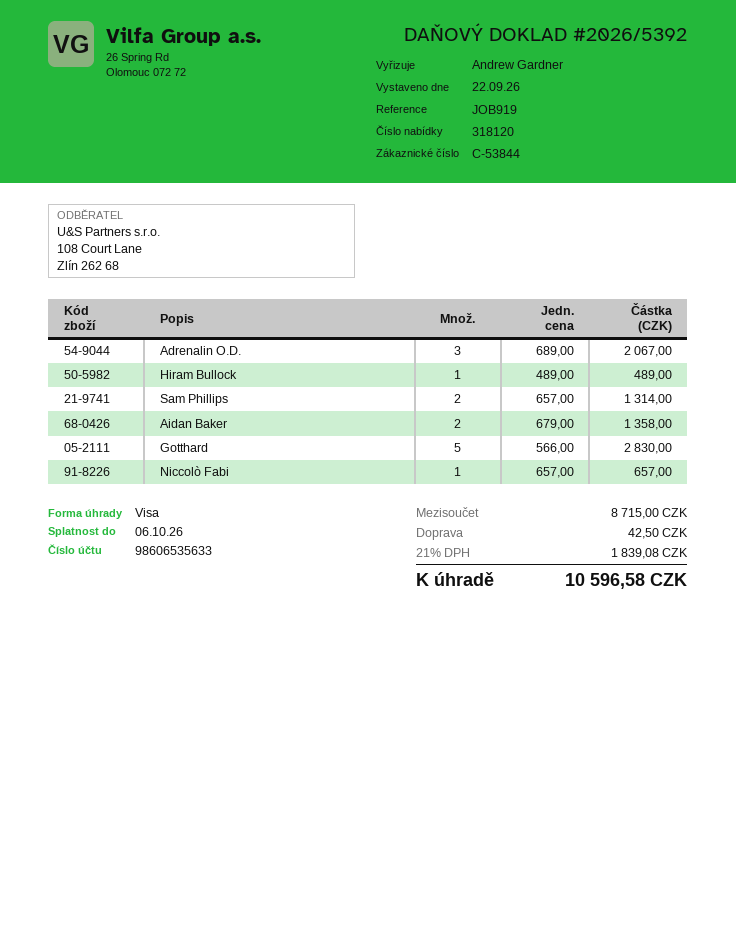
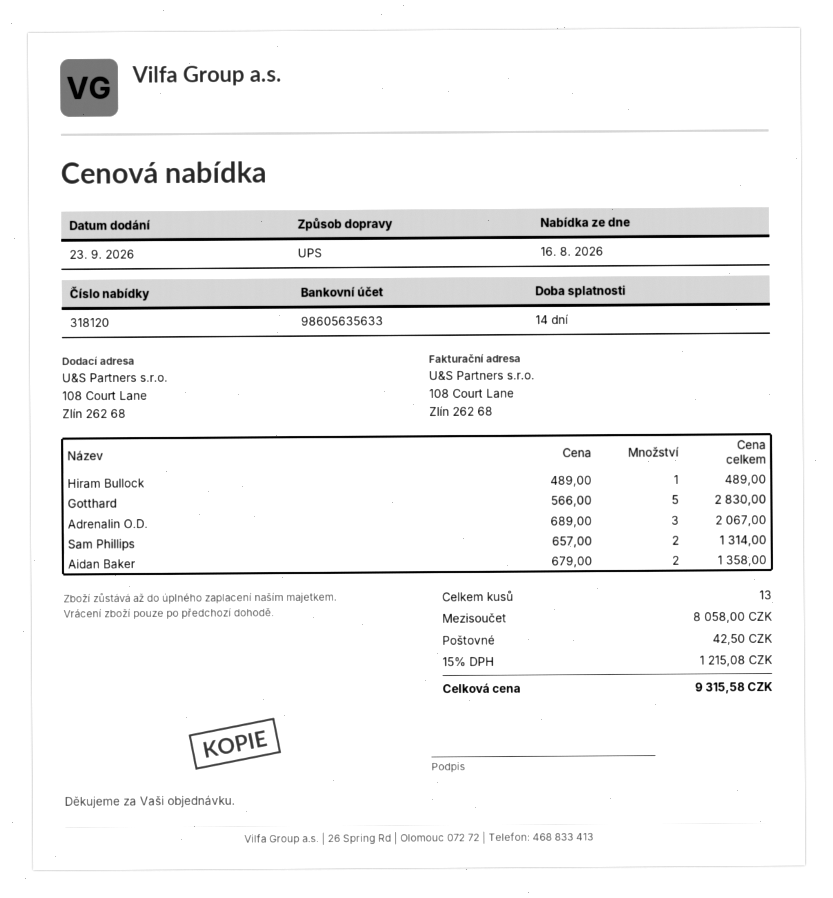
bank account: 98606535633 -> 98605635633
Niccolò Fabi: 1 x 657.00 = 657.00 -> none
subtotal: 8715.00 -> 8058.00
tax: 21% = 1839.08 -> 15% = 1215.08
total: 10596.58 -> 9315.58

